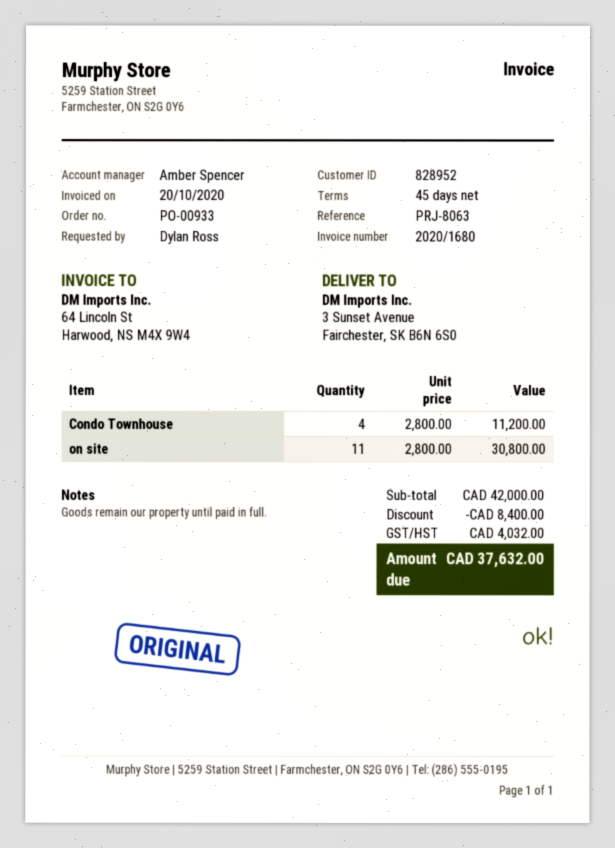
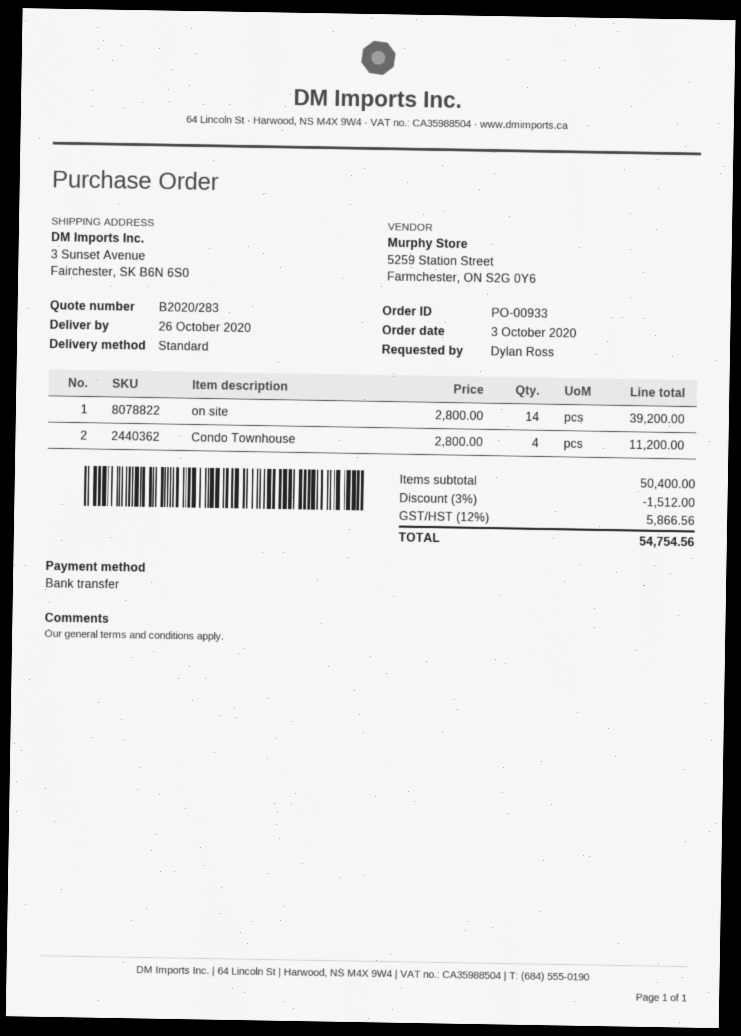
on site: 11 x 2800.00 = 30800.00 -> 14 x 2800.00 = 39200.00
subtotal: 42000.00 -> 50400.00
discount: 8400.00 -> 1512.00
tax: 4032.00 -> 5866.56
total: 37632.00 -> 54754.56

